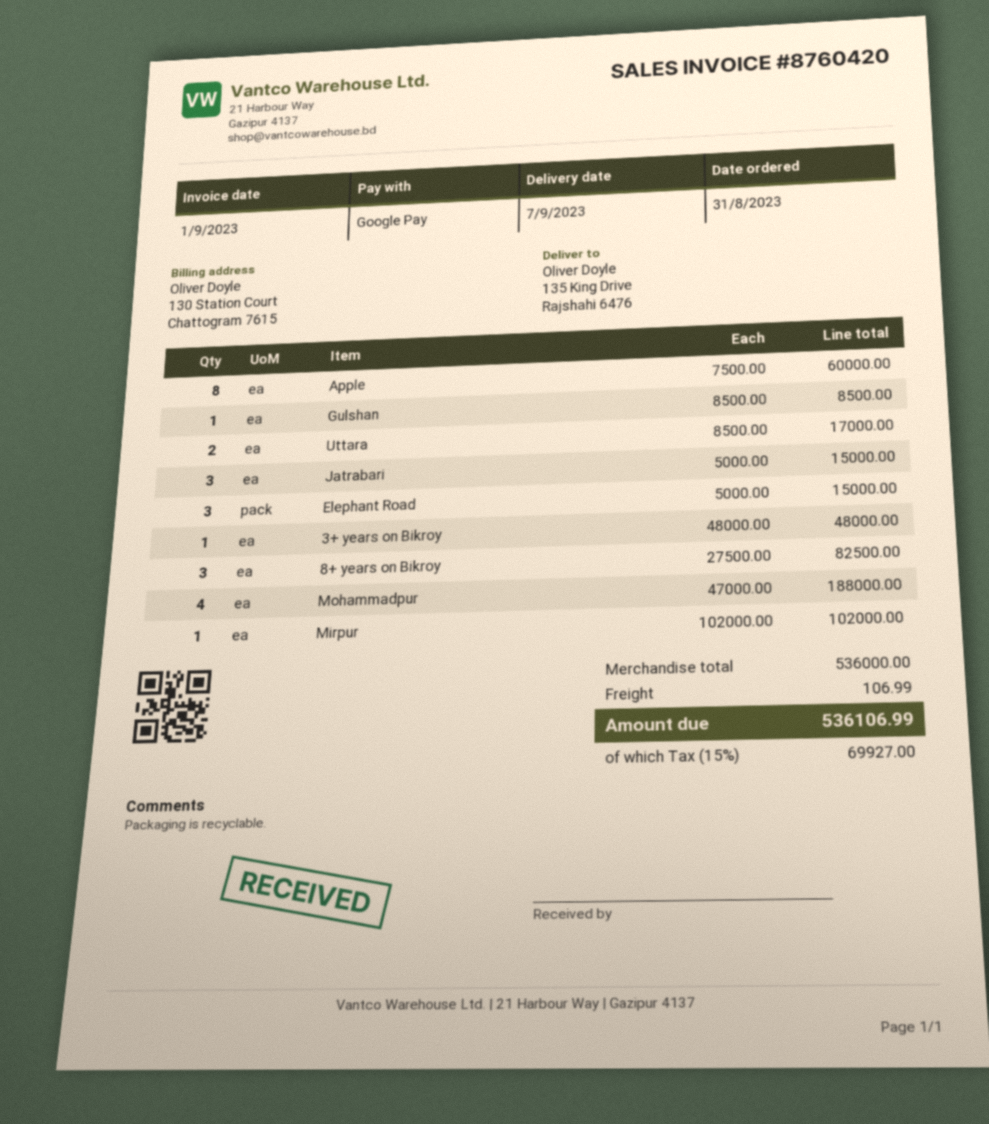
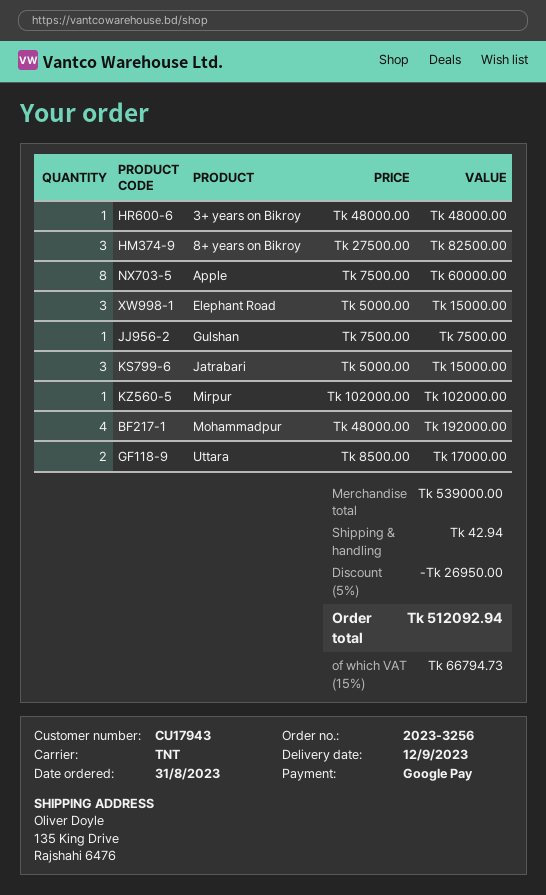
delivery date: 2023-09-07 -> 2023-09-12
Gulshan: 1 x 8500.00 = 8500.00 -> 1 x 7500.00 = 7500.00
Mohammadpur: 4 x 47000.00 = 188000.00 -> 4 x 48000.00 = 192000.00
subtotal: 536000.00 -> 539000.00
discount: none -> 5% = 26950.00
shipping: 106.99 -> 42.94
tax: 15% = 69927.00 -> 15% = 66794.73
total: 536106.99 -> 512092.94

